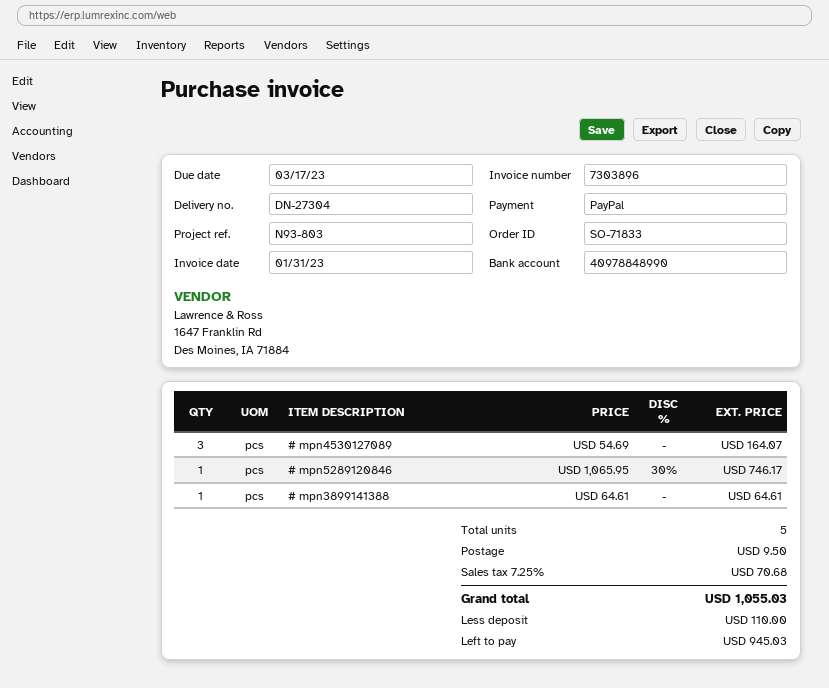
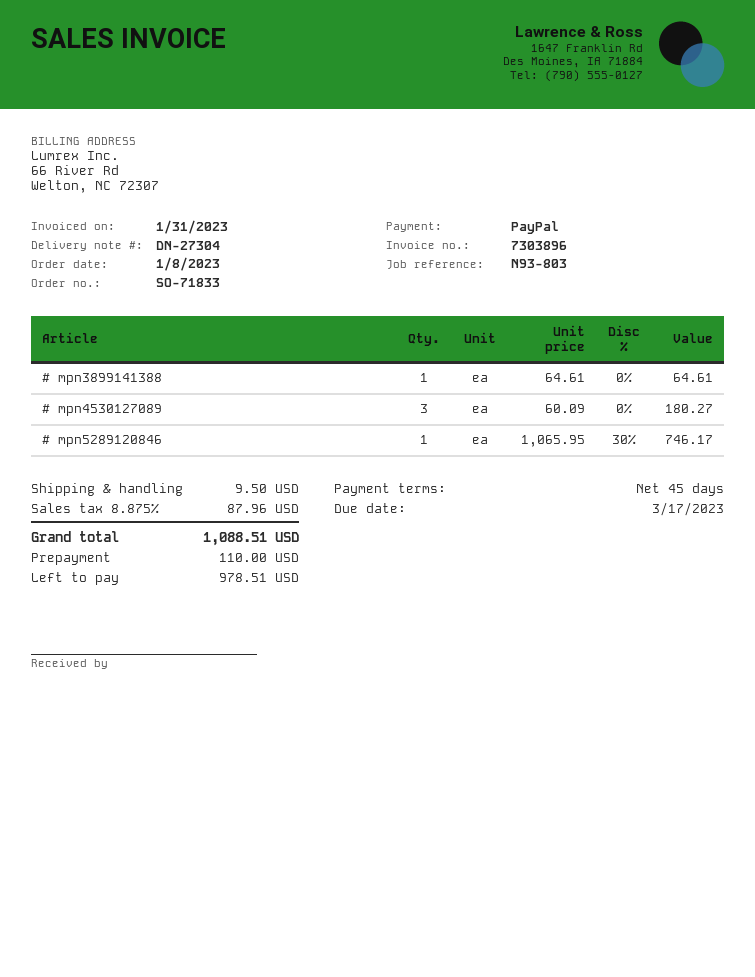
# mpn4530127089: 3 x 54.69 = 164.07 -> 3 x 60.09 = 180.27
tax: 7.25% = 70.68 -> 8.875% = 87.96
total: 1055.03 -> 1088.51
balance: 945.03 -> 978.51

